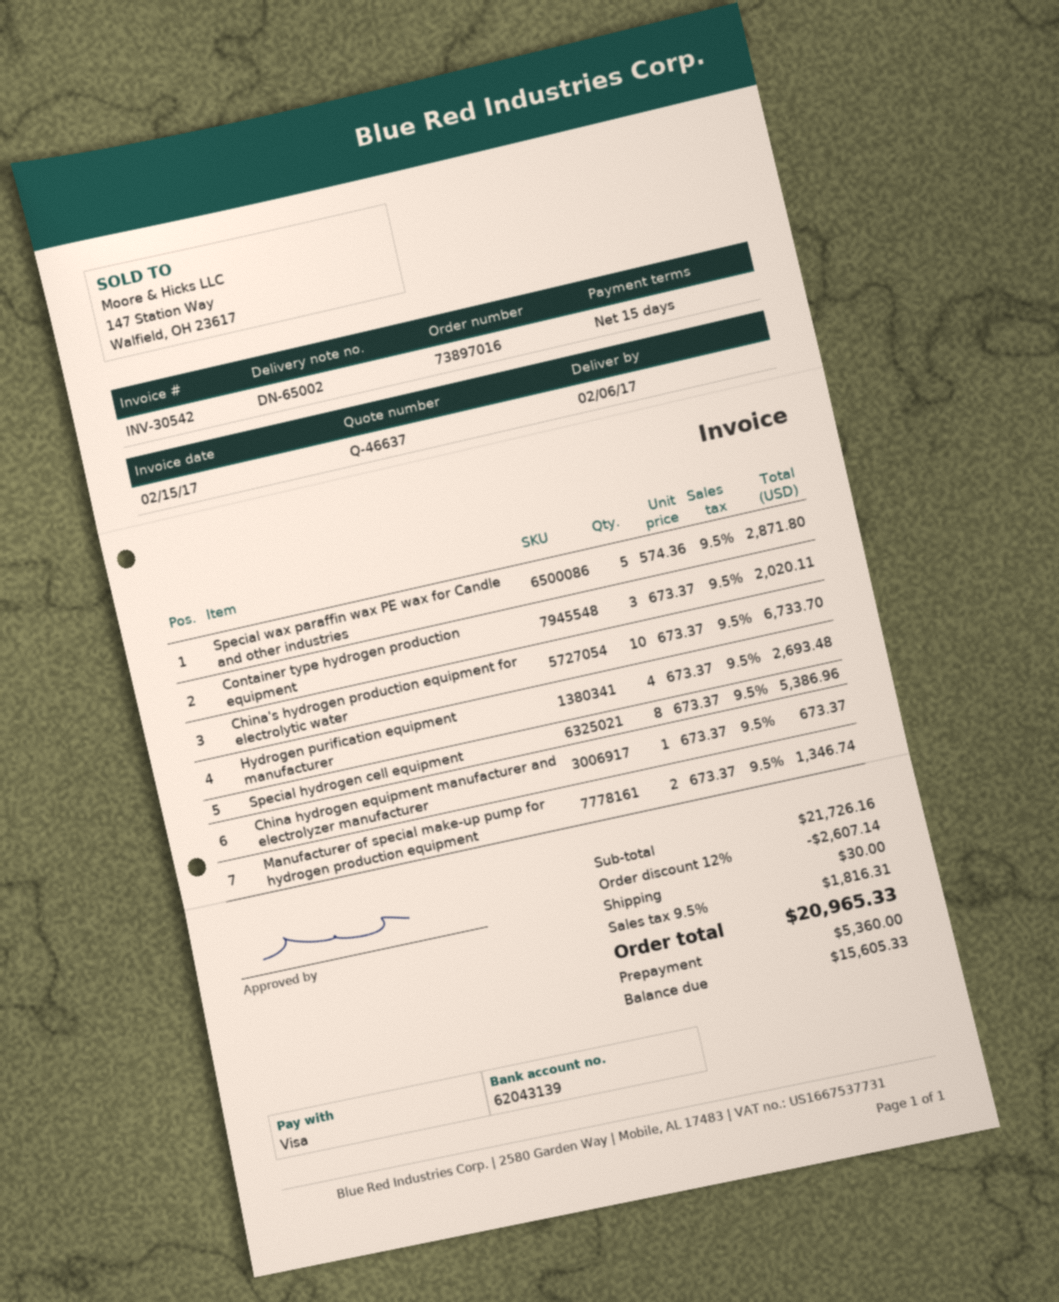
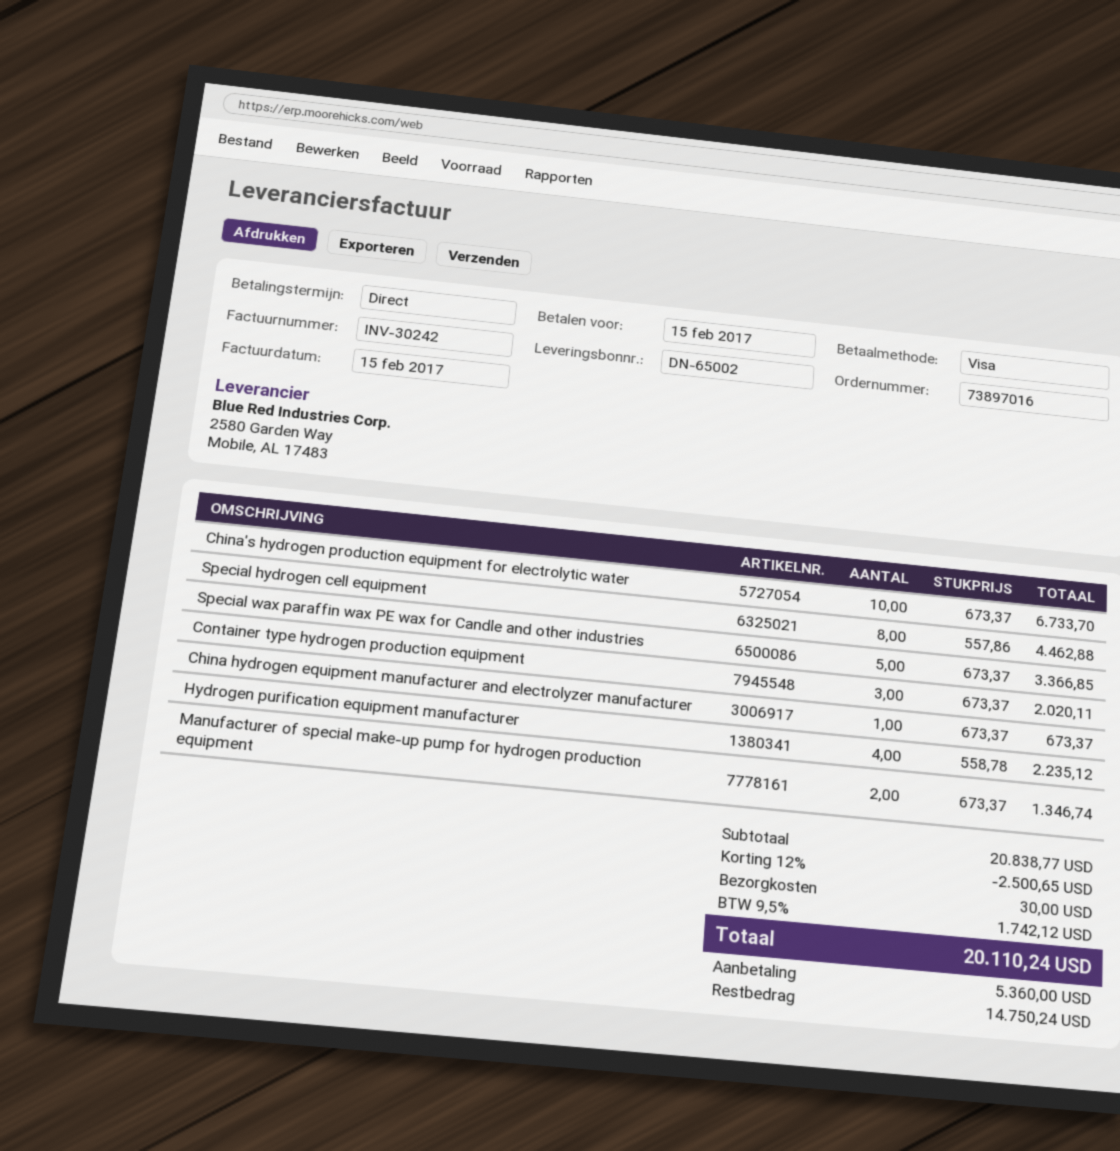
invoice number: INV-30542 -> INV-30242
payment terms: 15 days -> on receipt
Special wax paraffin wax PE wax for Candle and other industries: 5 x 574.36 = 2871.80 -> 5 x 673.37 = 3366.85
Hydrogen purification equipment manufacturer: 4 x 673.37 = 2693.48 -> 4 x 558.78 = 2235.12
Special hydrogen cell equipment: 8 x 673.37 = 5386.96 -> 8 x 557.86 = 4462.88
subtotal: 21726.16 -> 20838.77
discount: 12% = 2607.14 -> 12% = 2500.65
tax: 9.5% = 1816.31 -> 9.5% = 1742.12
total: 20965.33 -> 20110.24
balance: 15605.33 -> 14750.24

